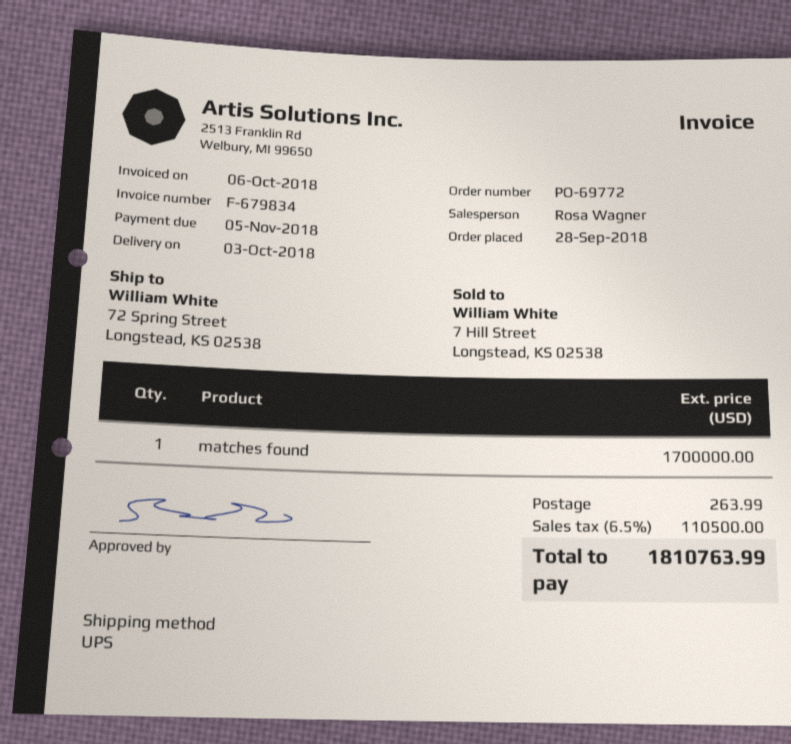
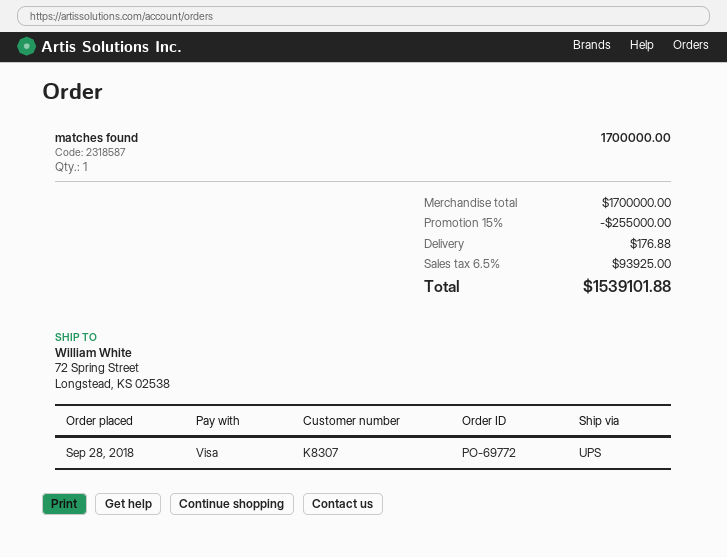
discount: none -> 15% = 255000.00
shipping: 263.99 -> 176.88
tax: 6.5% = 110500.00 -> 6.5% = 93925.00
total: 1810763.99 -> 1539101.88

